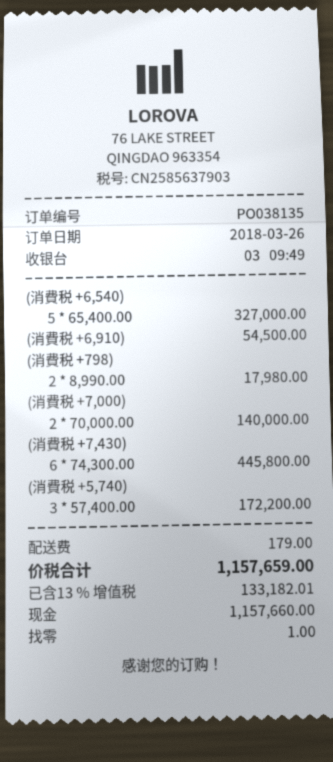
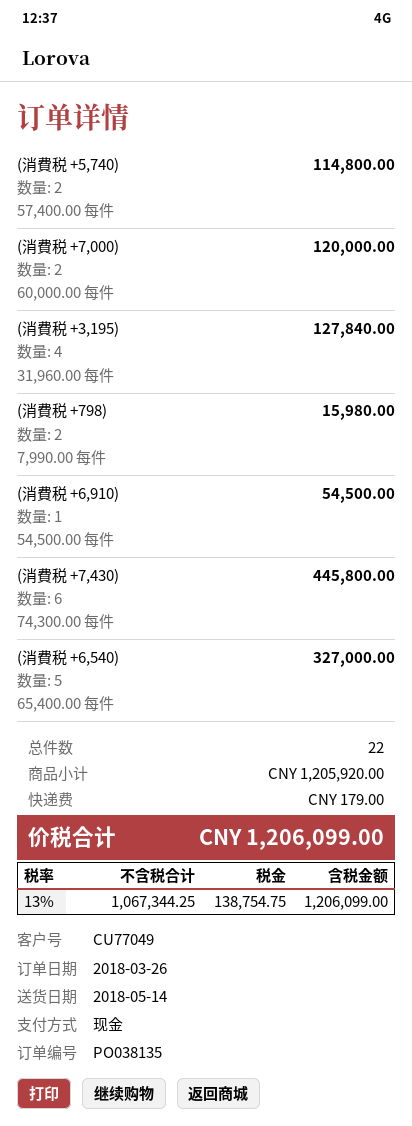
(消費税 +798): 2 x 8990.00 = 17980.00 -> 2 x 7990.00 = 15980.00
(消費税 +7,000): 2 x 70000.00 = 140000.00 -> 2 x 60000.00 = 120000.00
(消費税 +5,740): 3 x 57400.00 = 172200.00 -> 2 x 57400.00 = 114800.00
(消費税 +3,195): none -> 4 x 31960.00 = 127840.00
tax: 13% = 133182.01 -> 13% = 138754.75
total: 1157659.00 -> 1206099.00

